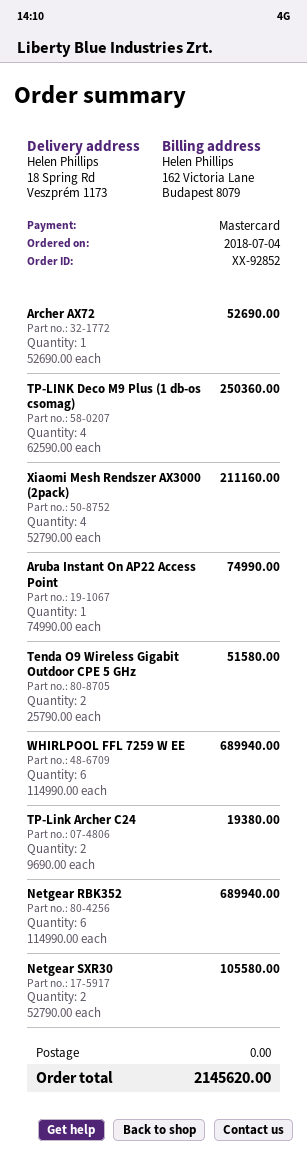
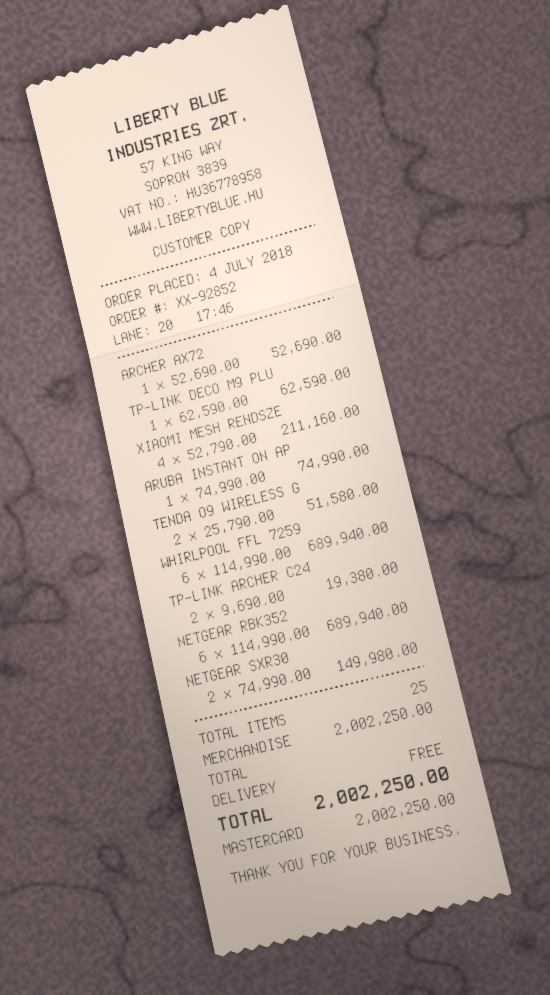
TP-LINK Deco M9 Plus (1 db-os csomag): 4 x 62590.00 = 250360.00 -> 1 x 62590.00 = 62590.00
Netgear SXR30: 2 x 52790.00 = 105580.00 -> 2 x 74990.00 = 149980.00
total: 2145620.00 -> 2002250.00

